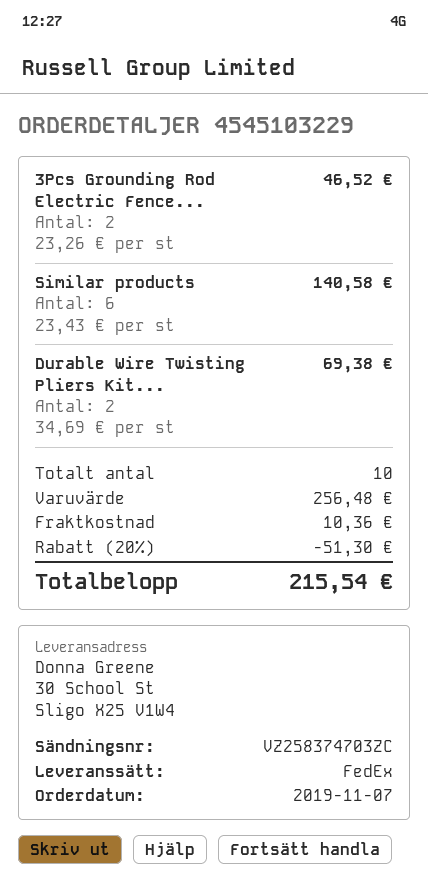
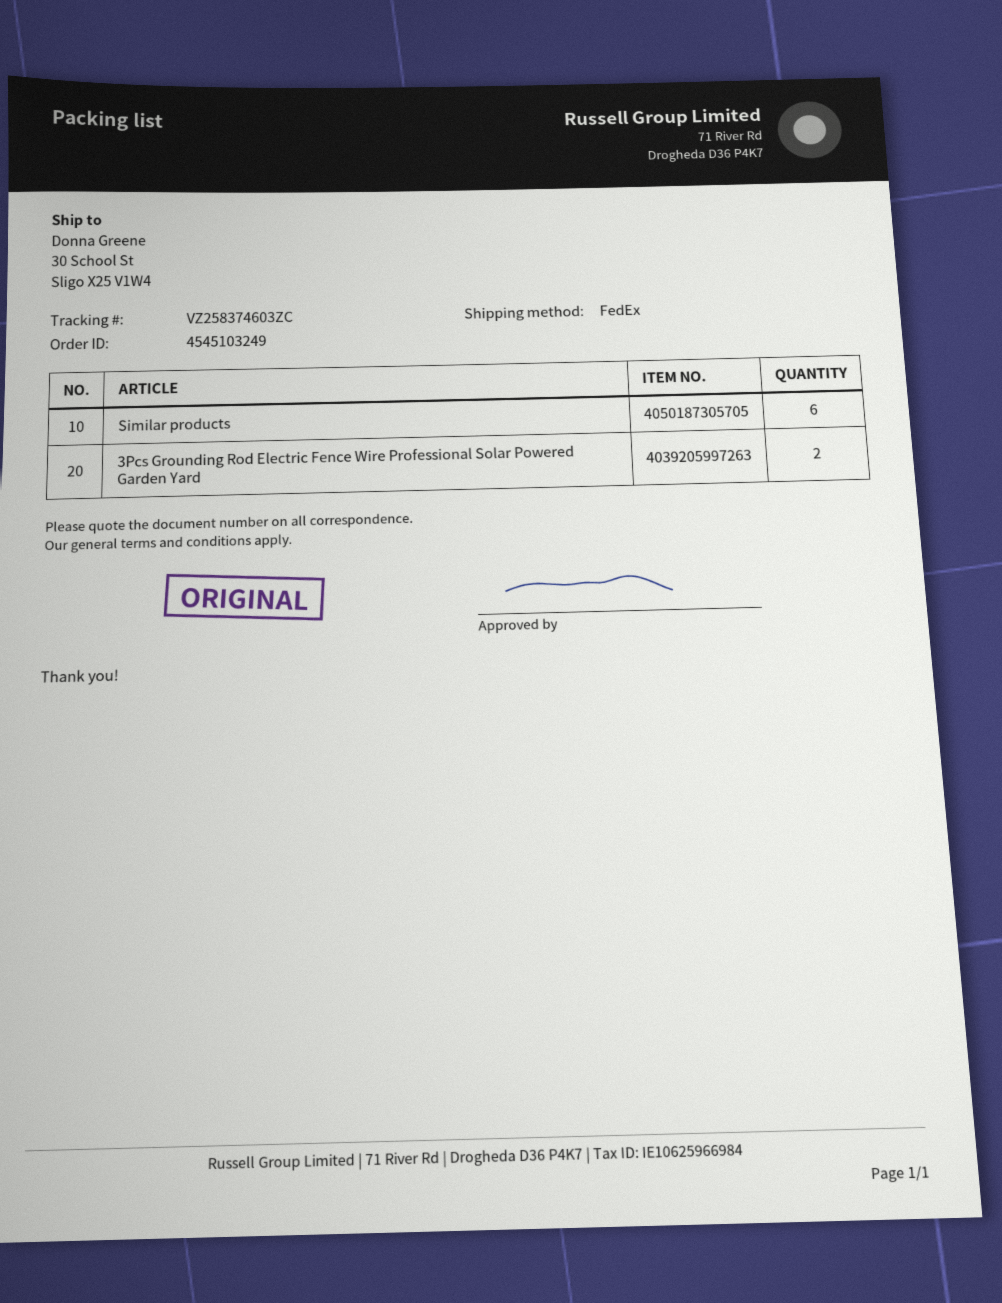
order number: 4545103229 -> 4545103249
tracking number: VZ258374703ZC -> VZ258374603ZC
Durable Wire Twisting Pliers Kit...: 2 -> none

